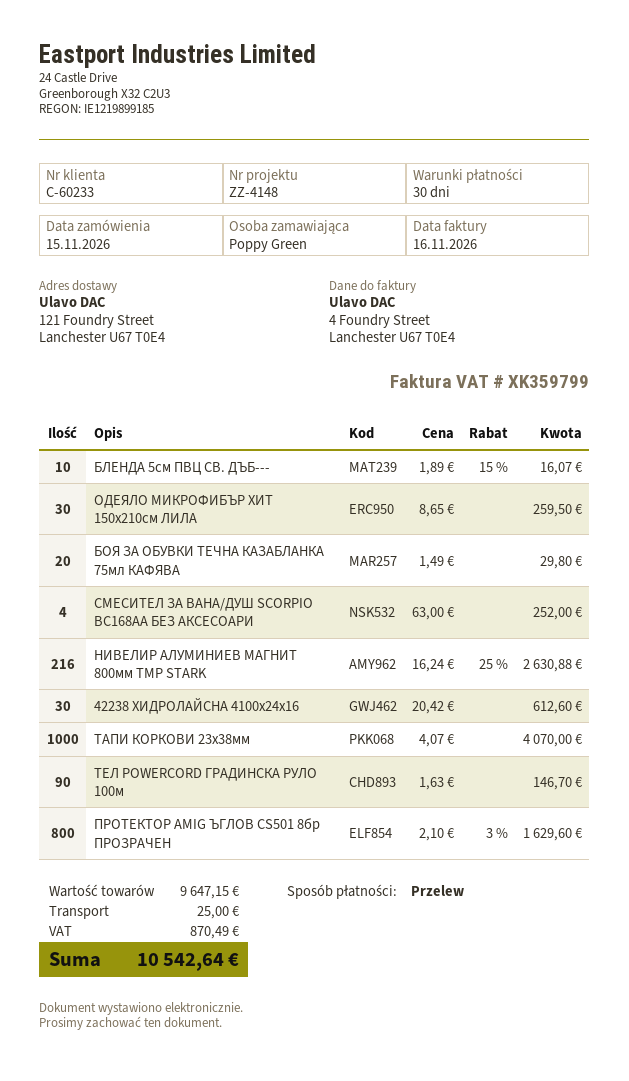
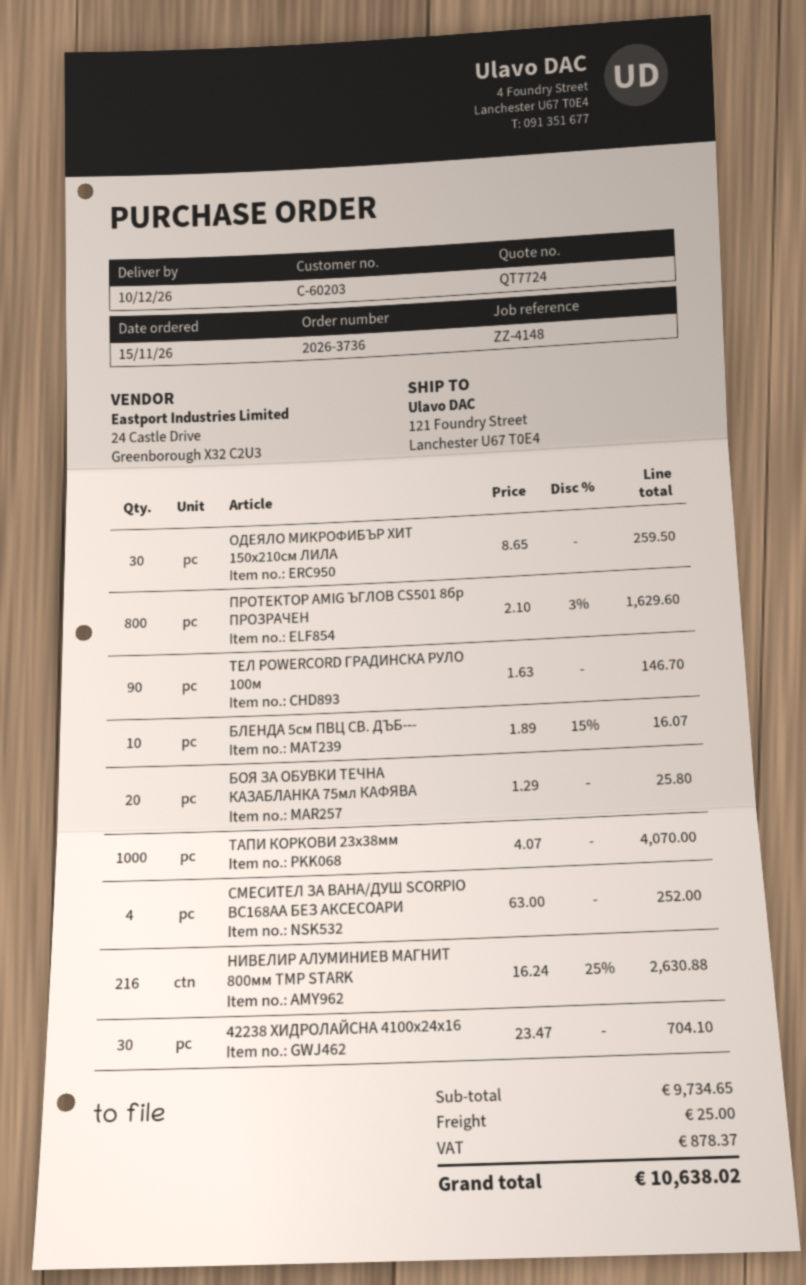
customer number: C-60233 -> C-60203
БОЯ ЗА ОБУВКИ ТЕЧНА КАЗАБЛАНКА 75мл КАФЯВА: 20 x 1.49 = 29.80 -> 20 x 1.29 = 25.80
42238 ХИДРОЛАЙСНА 4100х24х16: 30 x 20.42 = 612.60 -> 30 x 23.47 = 704.10
subtotal: 9647.15 -> 9734.65
tax: 870.49 -> 878.37
total: 10542.64 -> 10638.02

